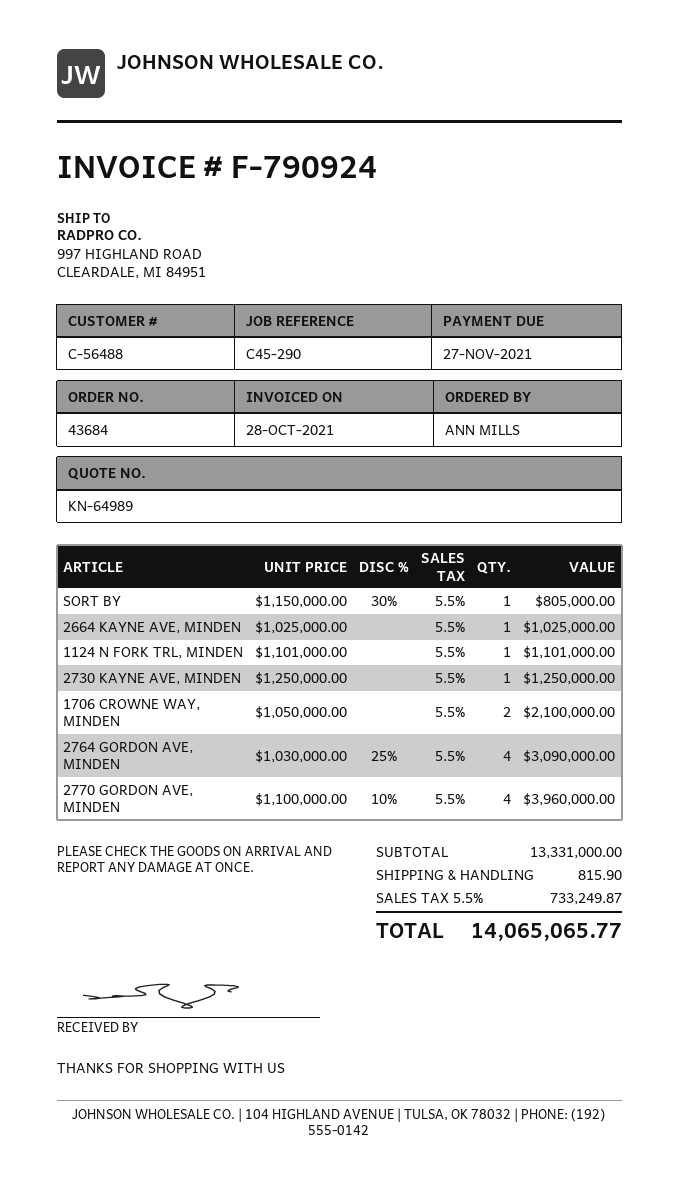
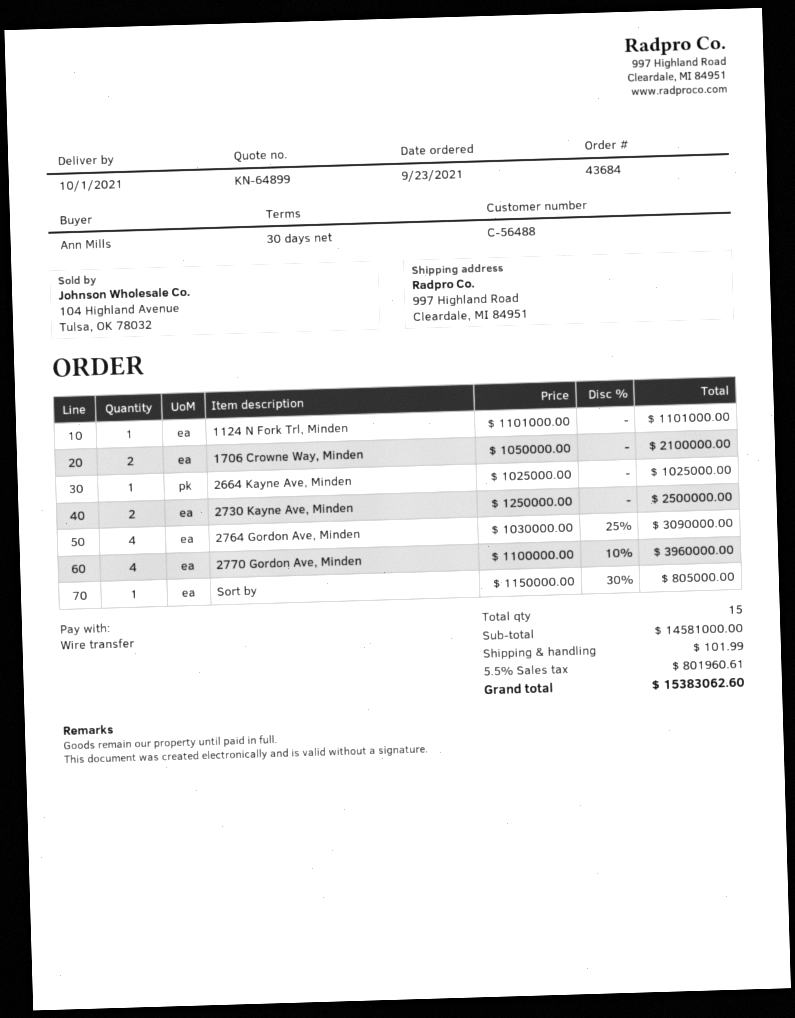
quote number: KN-64989 -> KN-64899
2730 KAYNE AVE, MINDEN: 1 x 1250000.00 = 1250000.00 -> 2 x 1250000.00 = 2500000.00
subtotal: 13331000.00 -> 14581000.00
shipping: 815.90 -> 101.99
tax: 5.5% = 733249.87 -> 5.5% = 801960.61
total: 14065065.77 -> 15383062.60

